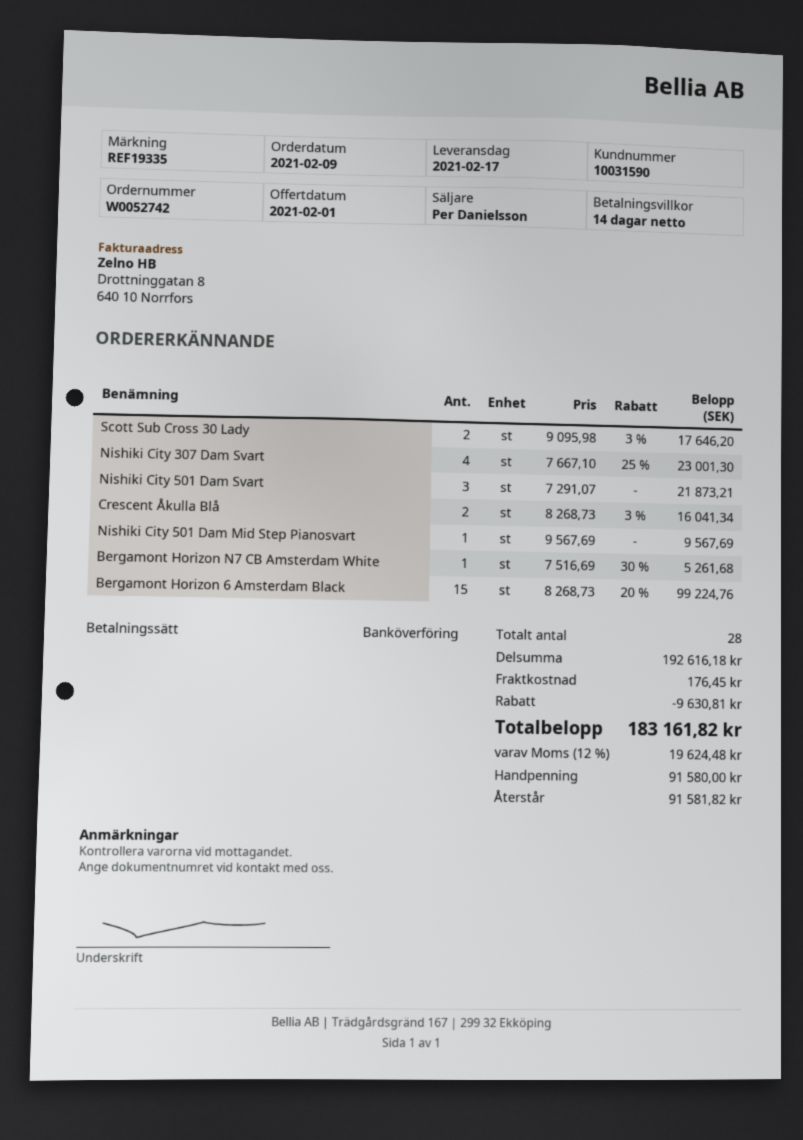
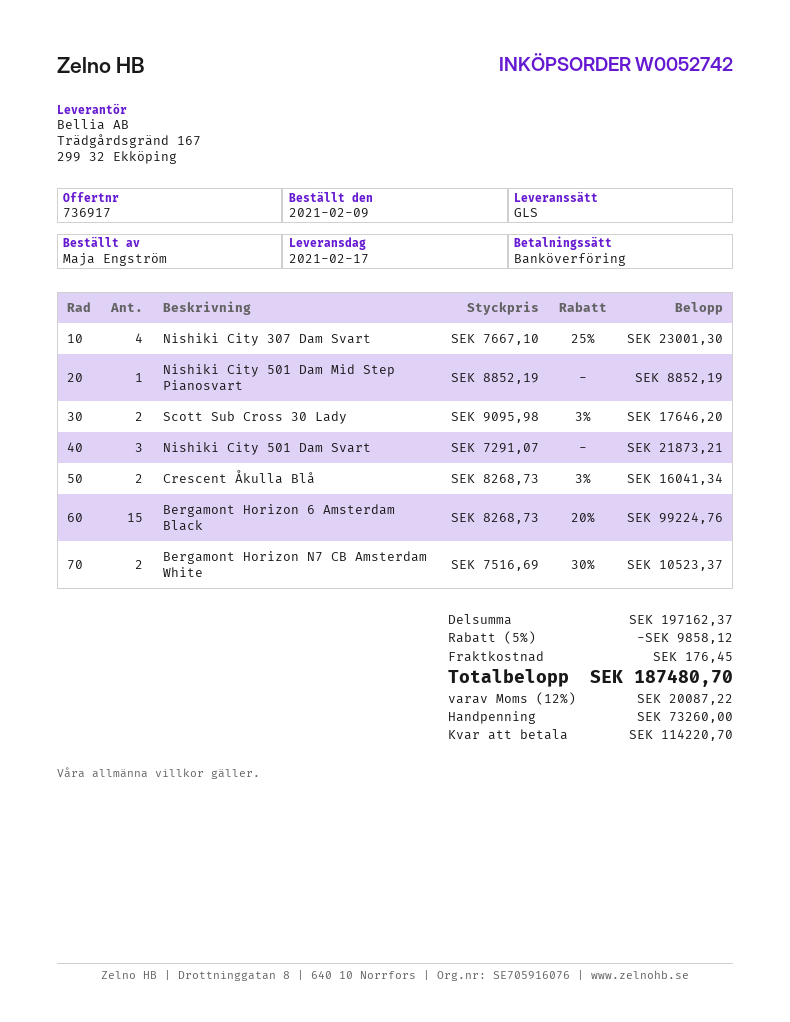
Nishiki City 501 Dam Mid Step Pianosvart: 1 x 9567.69 = 9567.69 -> 1 x 8852.19 = 8852.19
Bergamont Horizon N7 CB Amsterdam White: 1 x 7516.69 - 30% = 5261.68 -> 2 x 7516.69 - 30% = 10523.37
subtotal: 192616.18 -> 197162.37
discount: 9630.81 -> 9858.12
tax: 12% = 19624.48 -> 12% = 20087.22
total: 183161.82 -> 187480.70
deposit: 91580.00 -> 73260.00
balance: 91581.82 -> 114220.70

